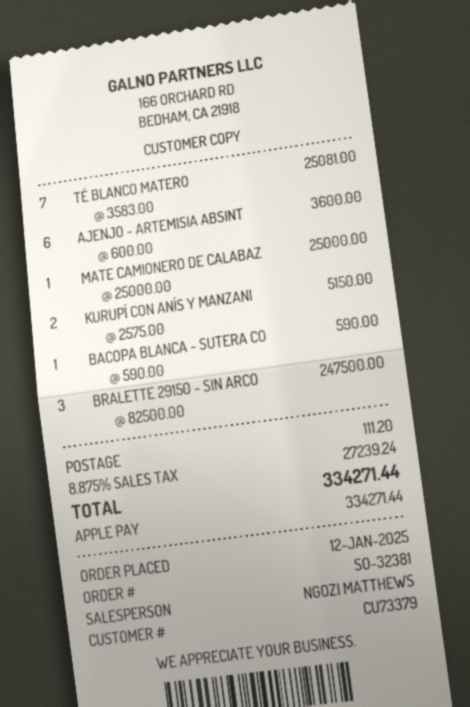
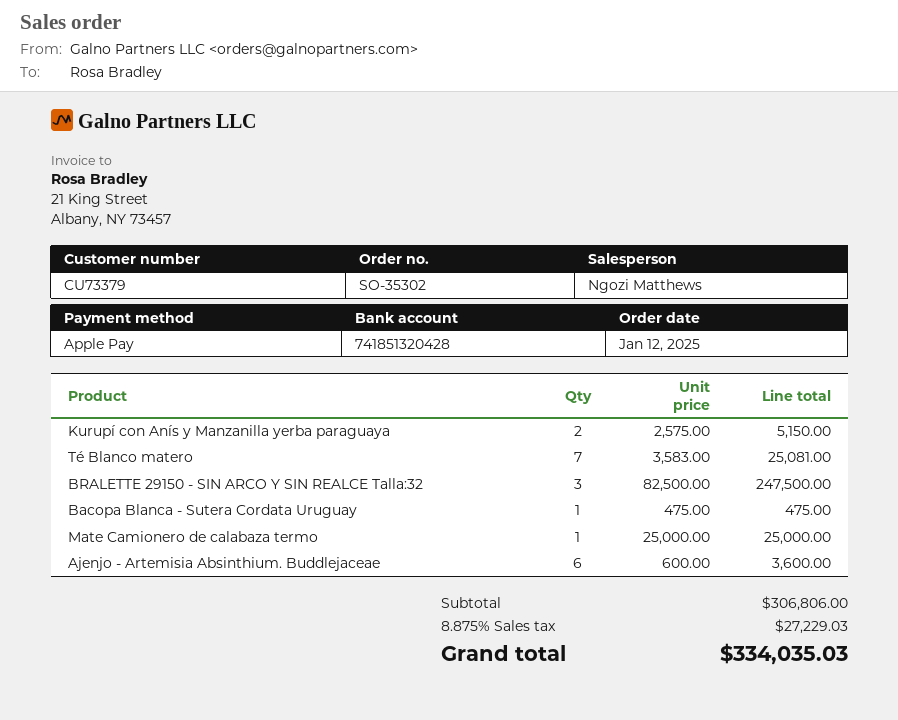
order number: SO-32381 -> SO-35302
BACOPA BLANCA - SUTERA CO: 1 x 590.00 = 590.00 -> 1 x 475.00 = 475.00
shipping: 111.20 -> none
tax: 8.875% = 27239.24 -> 8.875% = 27229.03
total: 334271.44 -> 334035.03

